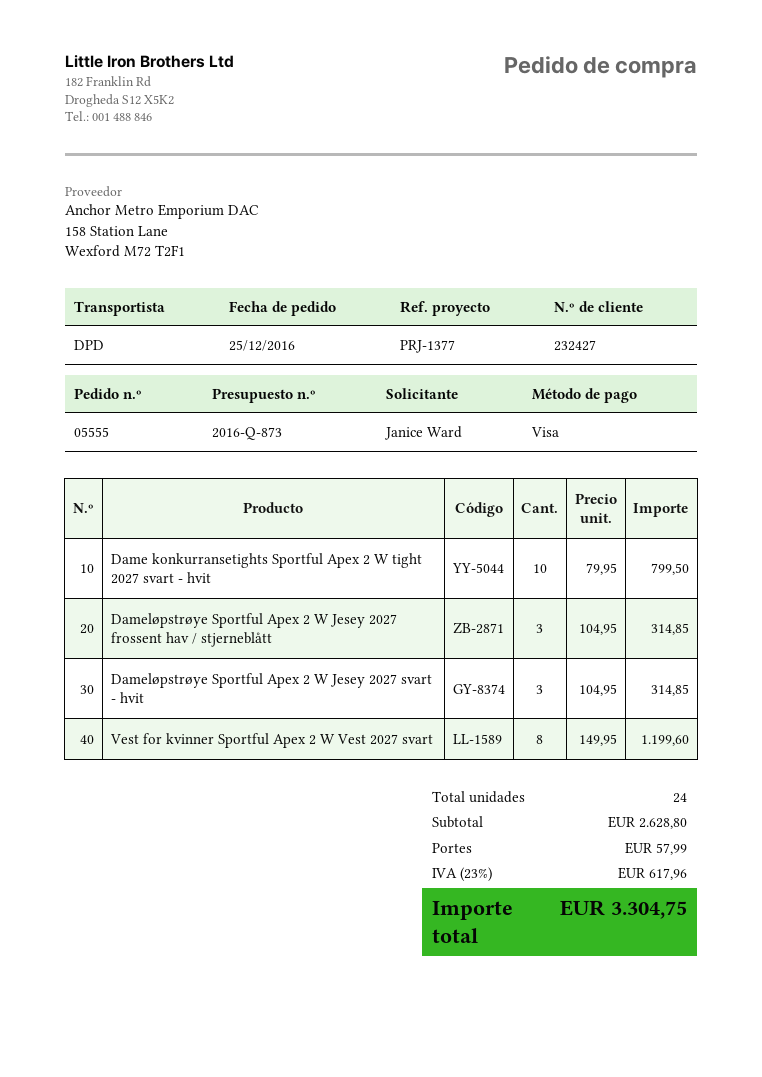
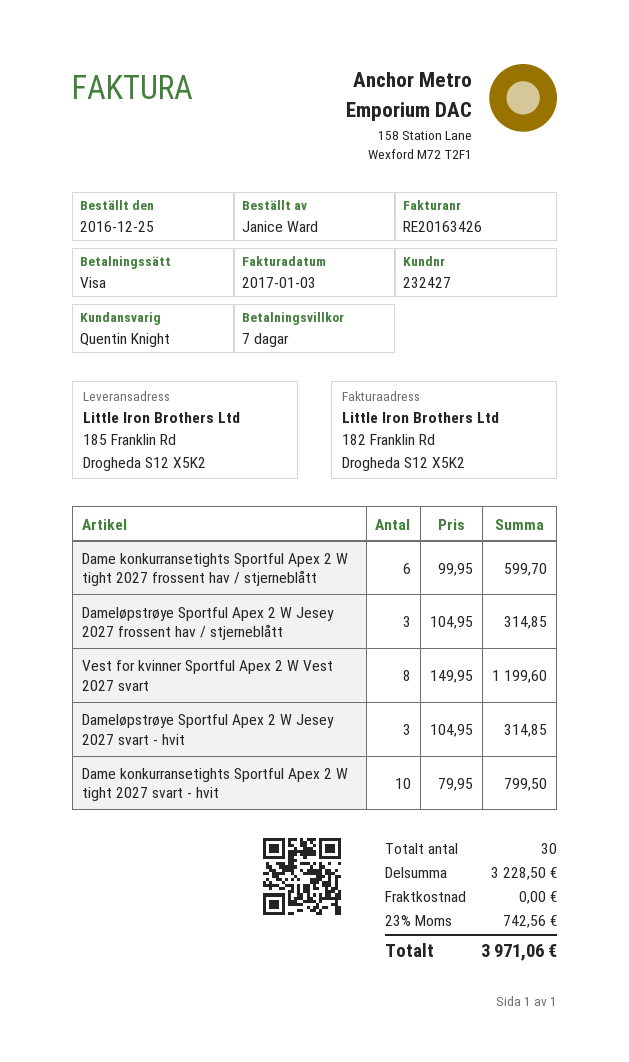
Dame konkurransetights Sportful Apex 2 W tight 2027 frossent hav / stjerneblått: none -> 6 x 99.95 = 599.70
total quantity: 24 -> 30
subtotal: 2628.80 -> 3228.50
shipping: 57.99 -> 0.00
tax: 23% = 617.96 -> 23% = 742.56
total: 3304.75 -> 3971.06

